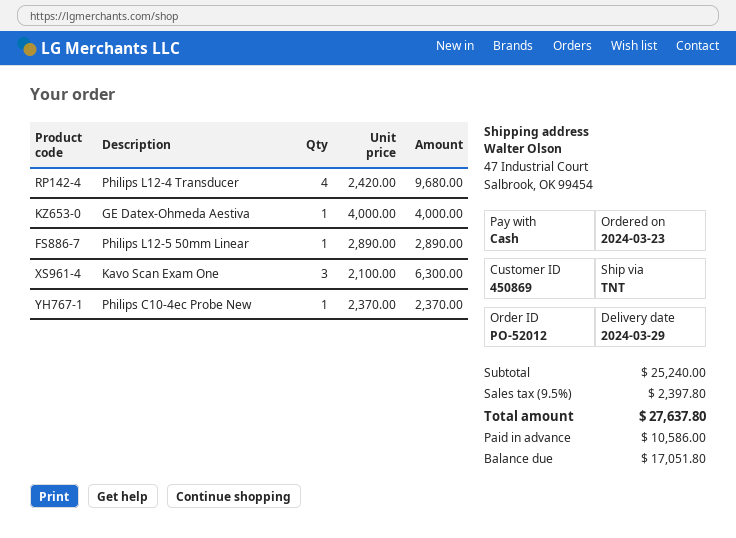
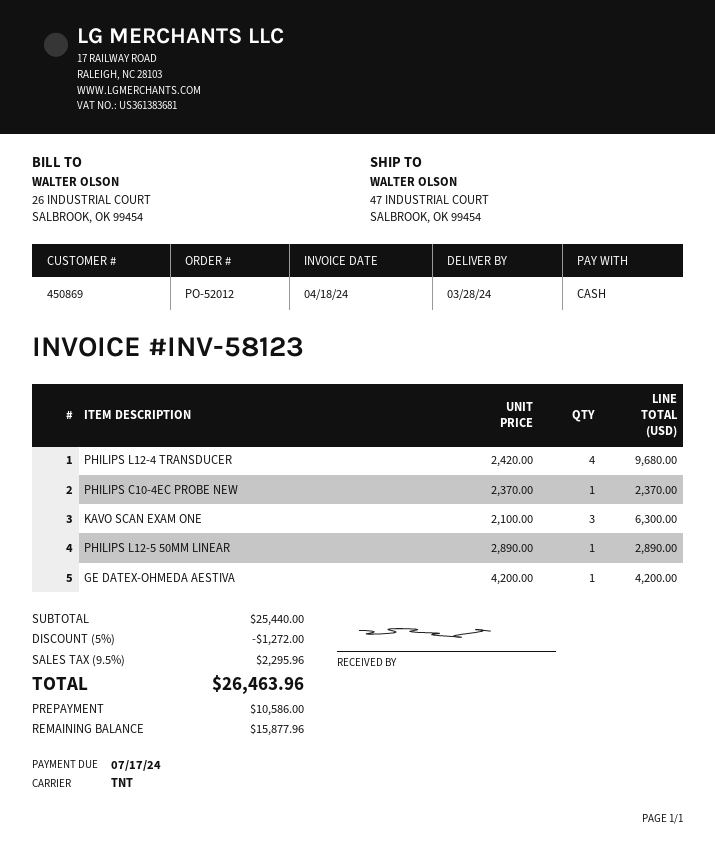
delivery date: 2024-03-29 -> 2024-03-28
GE Datex-Ohmeda Aestiva: 1 x 4000.00 = 4000.00 -> 1 x 4200.00 = 4200.00
subtotal: 25240.00 -> 25440.00
discount: none -> 5% = 1272.00
tax: 9.5% = 2397.80 -> 9.5% = 2295.96
total: 27637.80 -> 26463.96
balance: 17051.80 -> 15877.96

